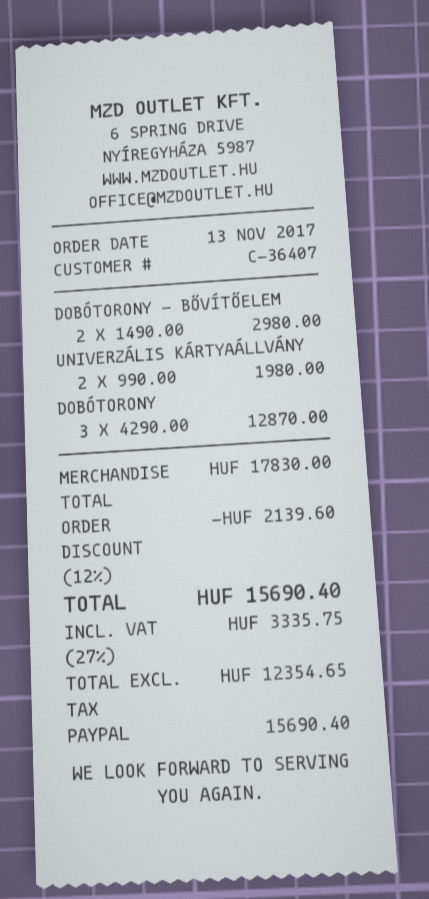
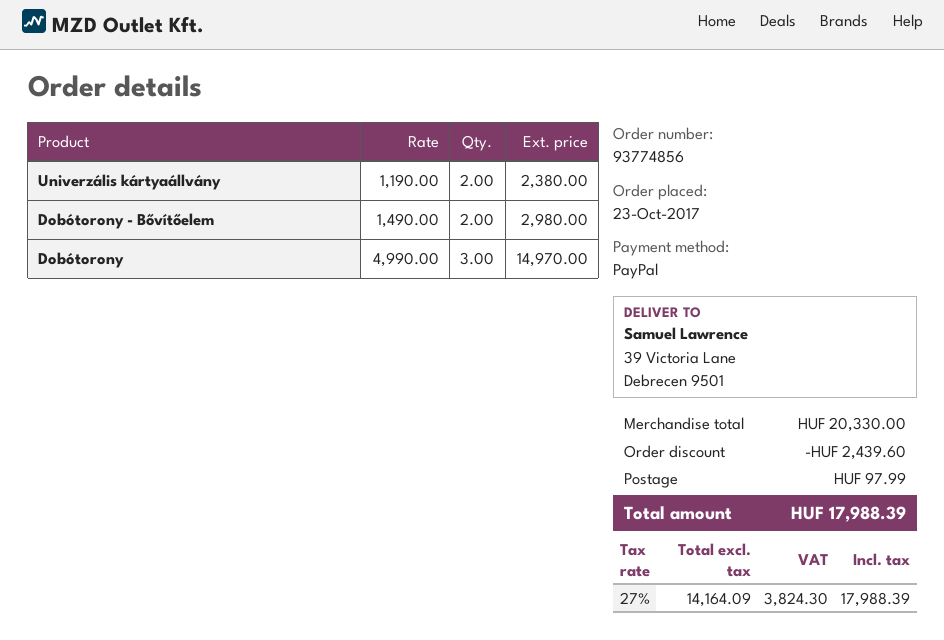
order date: 2017-11-13 -> 2017-10-23
UNIVERZÁLIS KÁRTYAÁLLVÁNY: 2 x 990.00 = 1980.00 -> 2 x 1190.00 = 2380.00
DOBÓTORONY: 3 x 4290.00 = 12870.00 -> 3 x 4990.00 = 14970.00
subtotal: 17830.00 -> 20330.00
discount: 2139.60 -> 2439.60
shipping: none -> 97.99
net: 12354.65 -> 14164.09
tax: 27% = 3335.75 -> 27% = 3824.30
total: 15690.40 -> 17988.39

